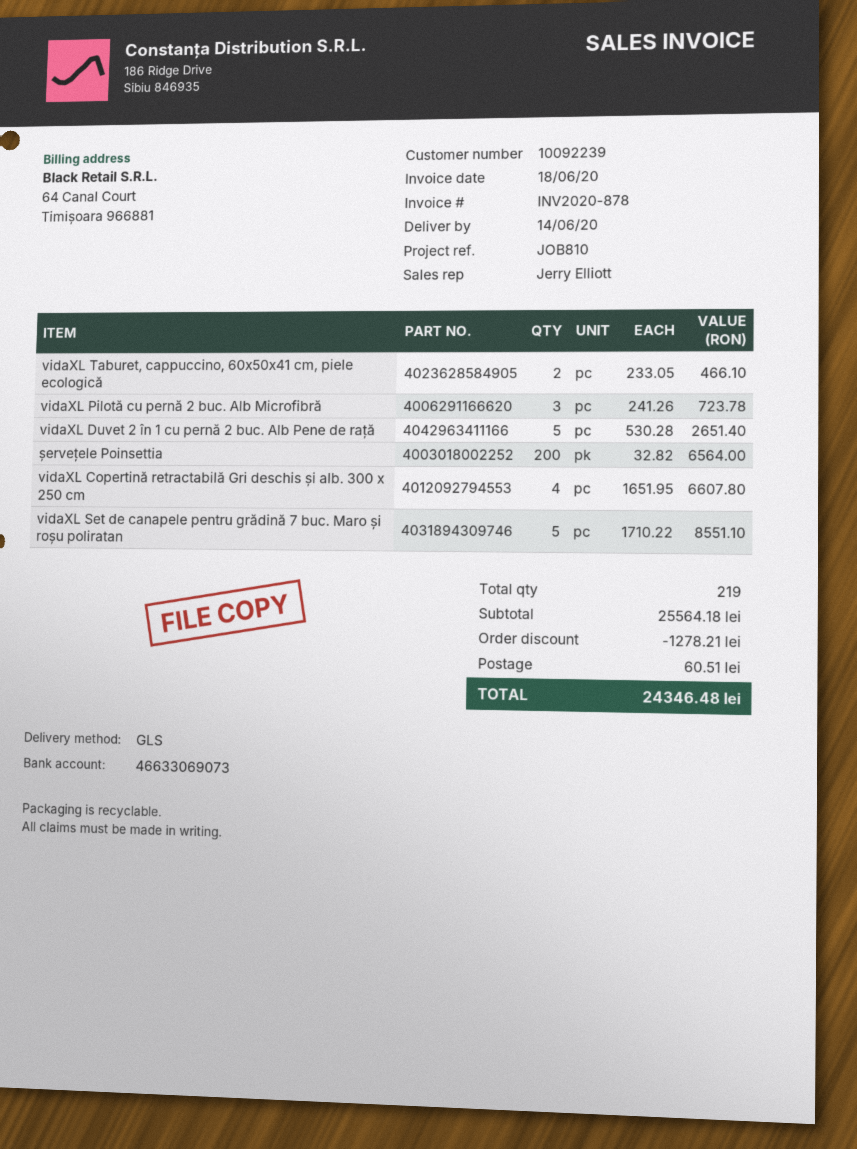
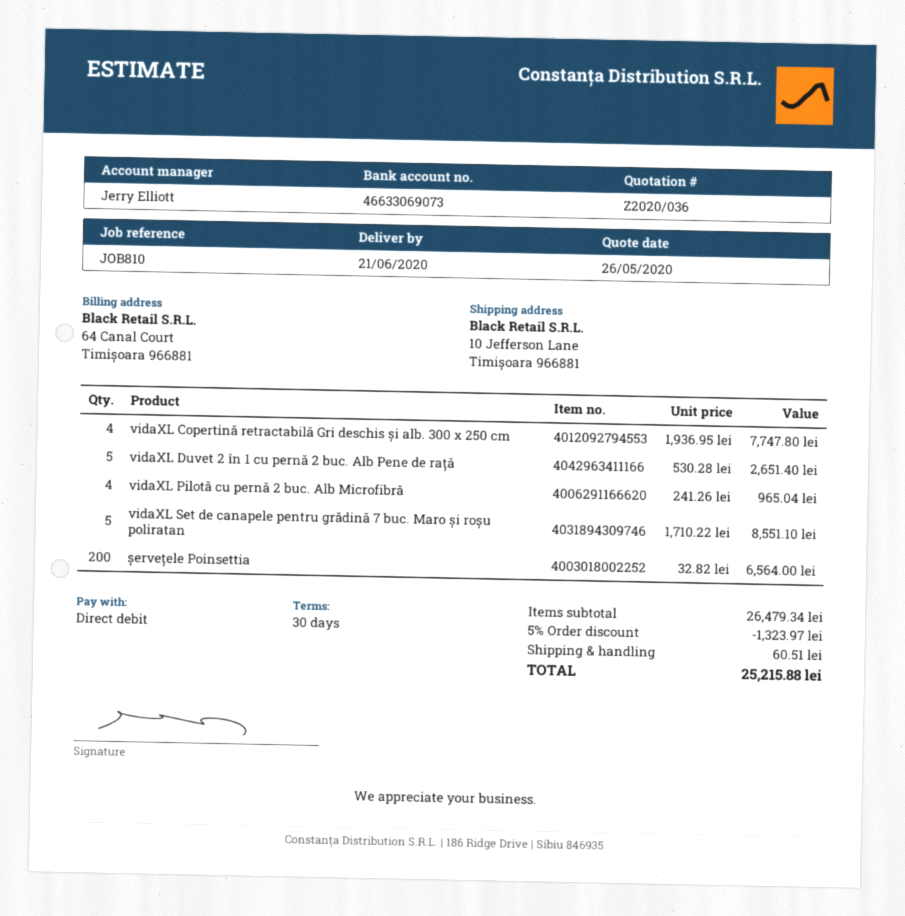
delivery date: 2020-06-14 -> 2020-06-21
vidaXL Taburet, cappuccino, 60x50x41 cm, piele ecologică: 2 x 233.05 = 466.10 -> none
vidaXL Pilotă cu pernă 2 buc. Alb Microfibră: 3 x 241.26 = 723.78 -> 4 x 241.26 = 965.04
vidaXL Copertină retractabilă Gri deschis și alb. 300 x 250 cm: 4 x 1651.95 = 6607.80 -> 4 x 1936.95 = 7747.80
subtotal: 25564.18 -> 26479.34
discount: 1278.21 -> 1323.97
total: 24346.48 -> 25215.88

